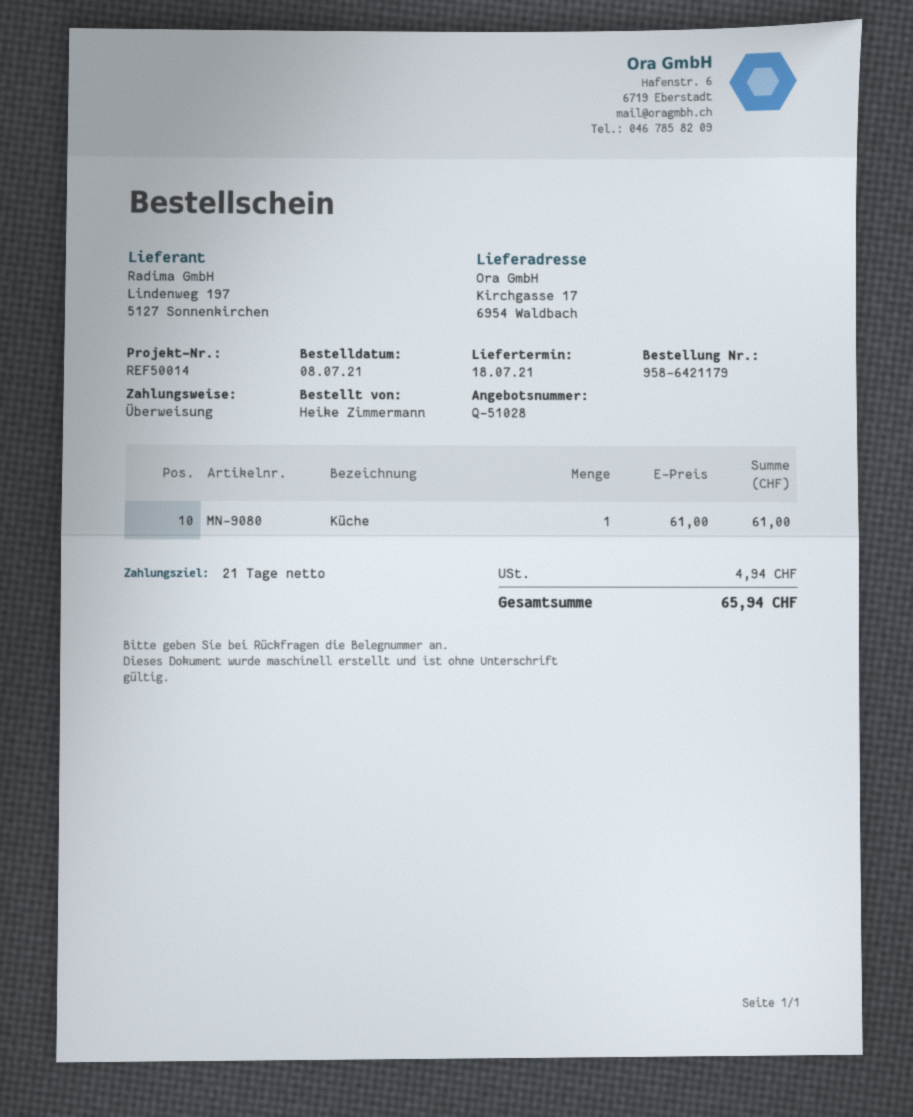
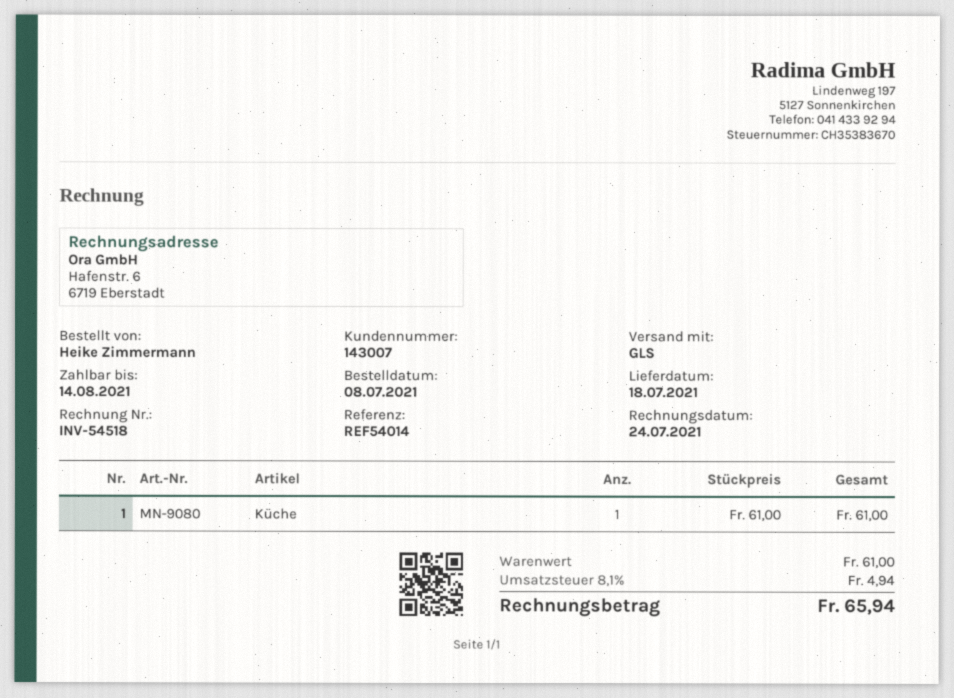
reference: REF50014 -> REF54014

